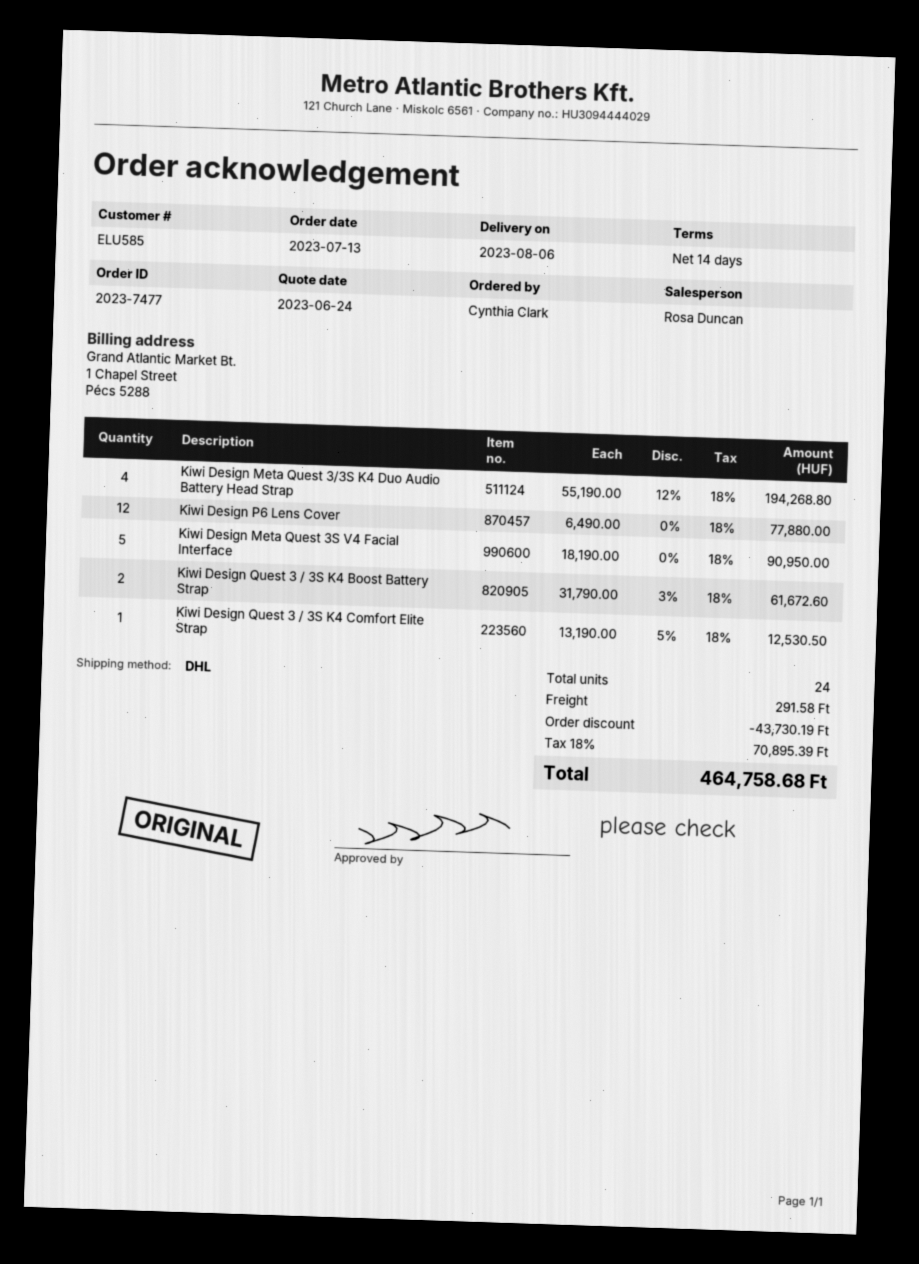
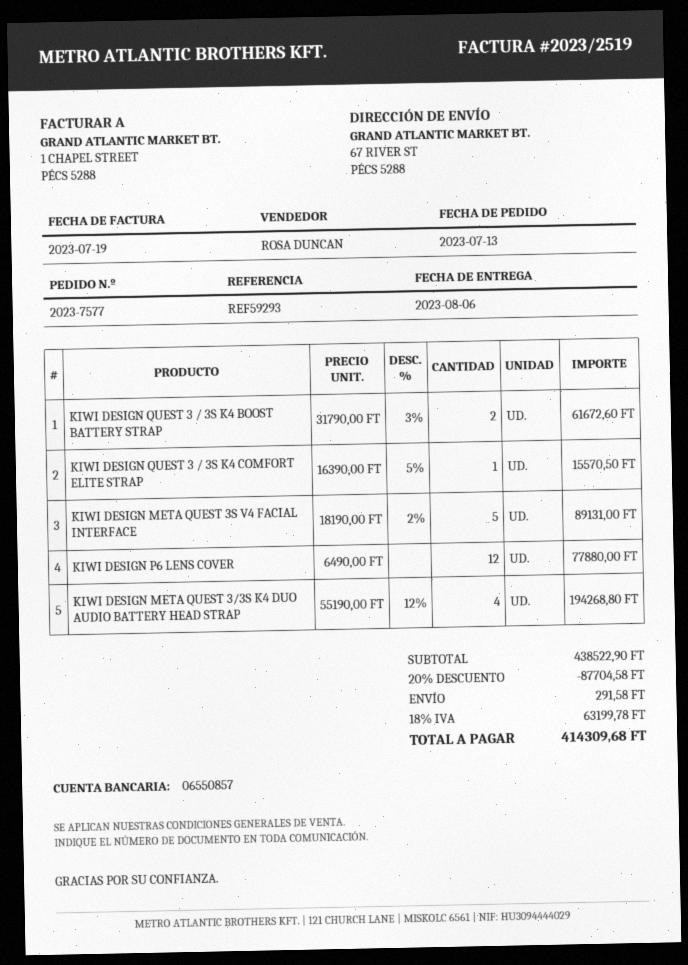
order number: 2023-7477 -> 2023-7577
Kiwi Design Meta Quest 3S V4 Facial Interface: 5 x 18190.00 = 90950.00 -> 5 x 18190.00 - 2% = 89131.00
Kiwi Design Quest 3 / 3S K4 Comfort Elite Strap: 1 x 13190.00 - 5% = 12530.50 -> 1 x 16390.00 - 5% = 15570.50
discount: 43730.19 -> 87704.58
tax: 18% = 70895.39 -> 18% = 63199.78
total: 464758.68 -> 414309.68

